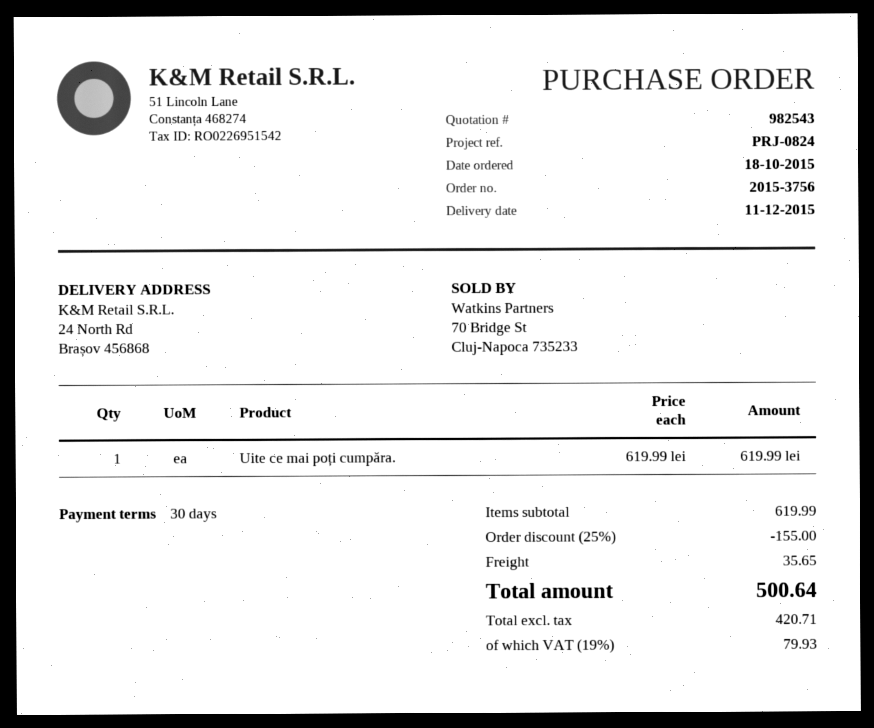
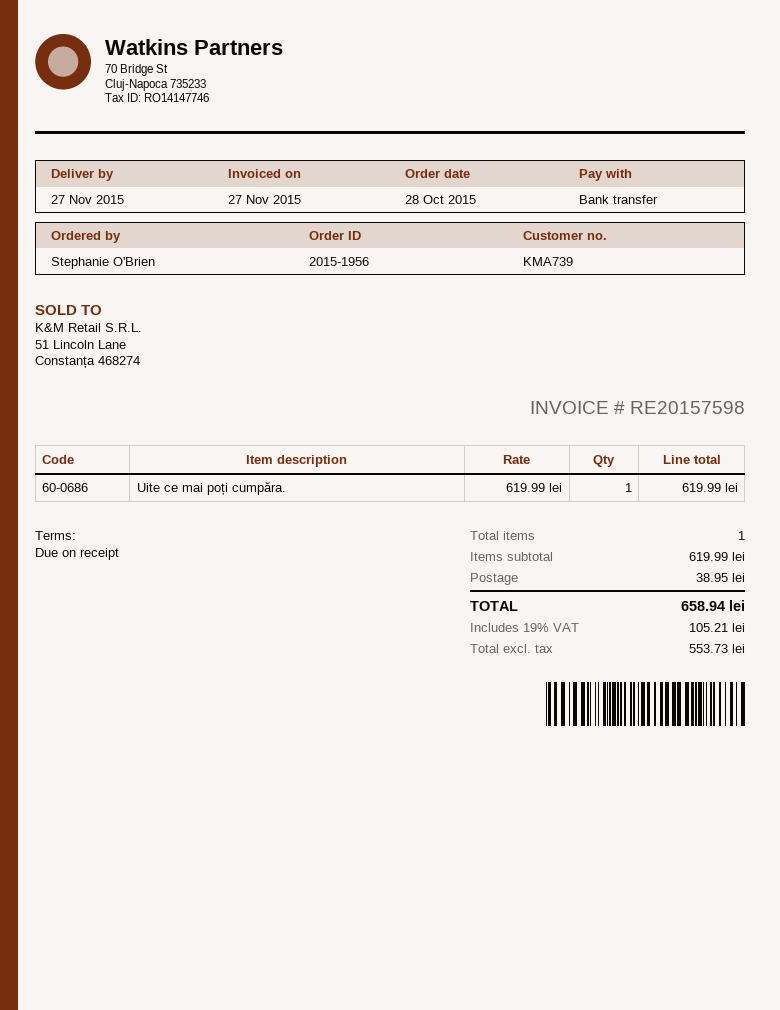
order number: 2015-3756 -> 2015-1956
order date: 2015-10-18 -> 2015-10-28
delivery date: 2015-12-11 -> 2015-11-27
payment terms: 30 days -> on receipt
discount: 25% = 155.00 -> none
shipping: 35.65 -> 38.95
net: 420.71 -> 553.73
tax: 19% = 79.93 -> 19% = 105.21
total: 500.64 -> 658.94

